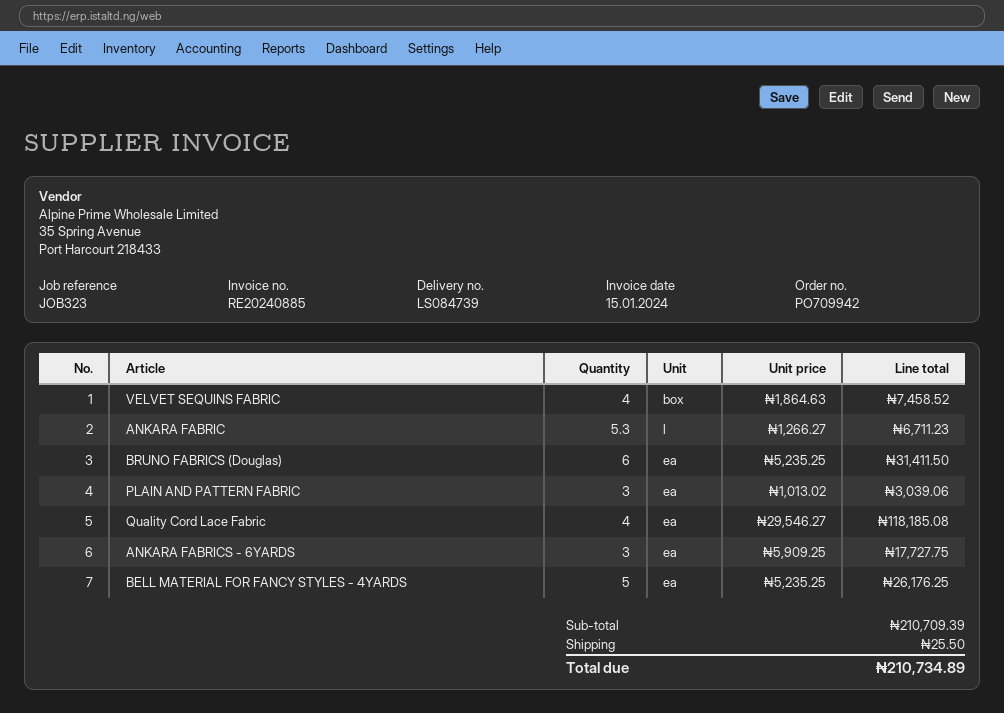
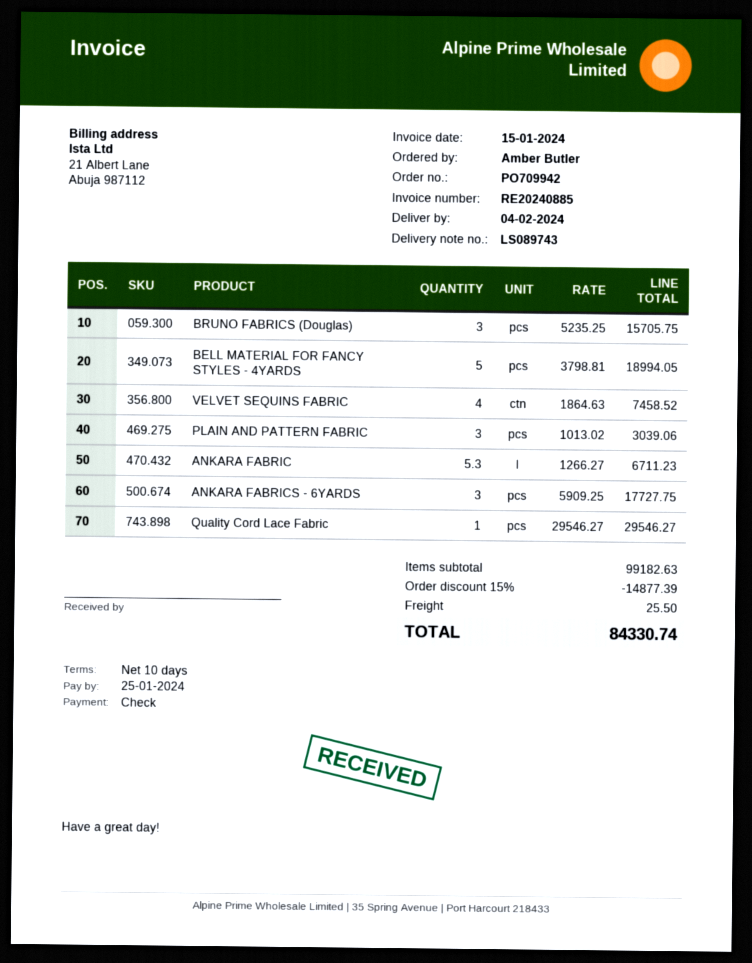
delivery note number: LS084739 -> LS089743
BRUNO FABRICS (Douglas): 6 x 5235.25 = 31411.50 -> 3 x 5235.25 = 15705.75
Quality Cord Lace Fabric: 4 x 29546.27 = 118185.08 -> 1 x 29546.27 = 29546.27
BELL MATERIAL FOR FANCY STYLES - 4YARDS: 5 x 5235.25 = 26176.25 -> 5 x 3798.81 = 18994.05
subtotal: 210709.39 -> 99182.63
discount: none -> 15% = 14877.39
total: 210734.89 -> 84330.74

